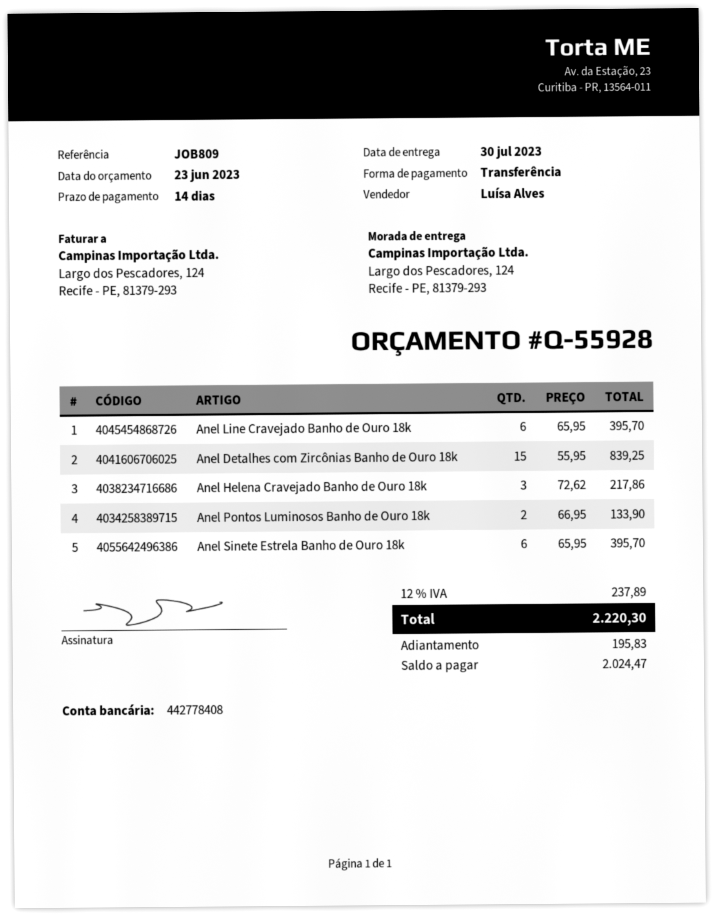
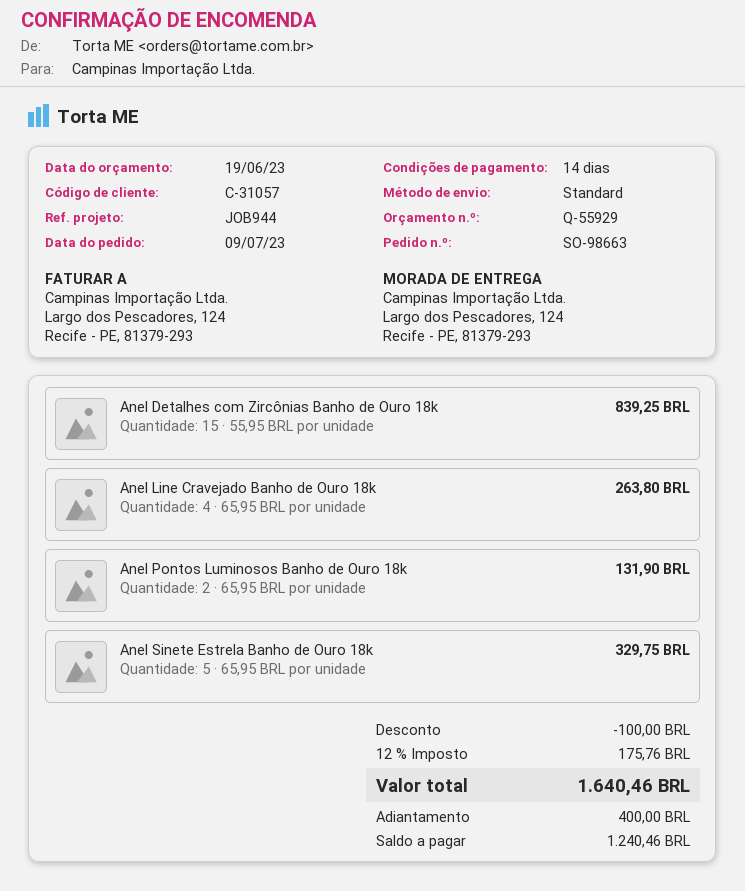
quote number: Q-55928 -> Q-55929
quote date: 2023-06-23 -> 2023-06-19
reference: JOB809 -> JOB944
Anel Line Cravejado Banho de Ouro 18k: 6 x 65.95 = 395.70 -> 4 x 65.95 = 263.80
Anel Helena Cravejado Banho de Ouro 18k: 3 x 72.62 = 217.86 -> none
Anel Pontos Luminosos Banho de Ouro 18k: 2 x 66.95 = 133.90 -> 2 x 65.95 = 131.90
Anel Sinete Estrela Banho de Ouro 18k: 6 x 65.95 = 395.70 -> 5 x 65.95 = 329.75
discount: none -> 100.00
tax: 12% = 237.89 -> 12% = 175.76
total: 2220.30 -> 1640.46
deposit: 195.83 -> 400.00
balance: 2024.47 -> 1240.46

